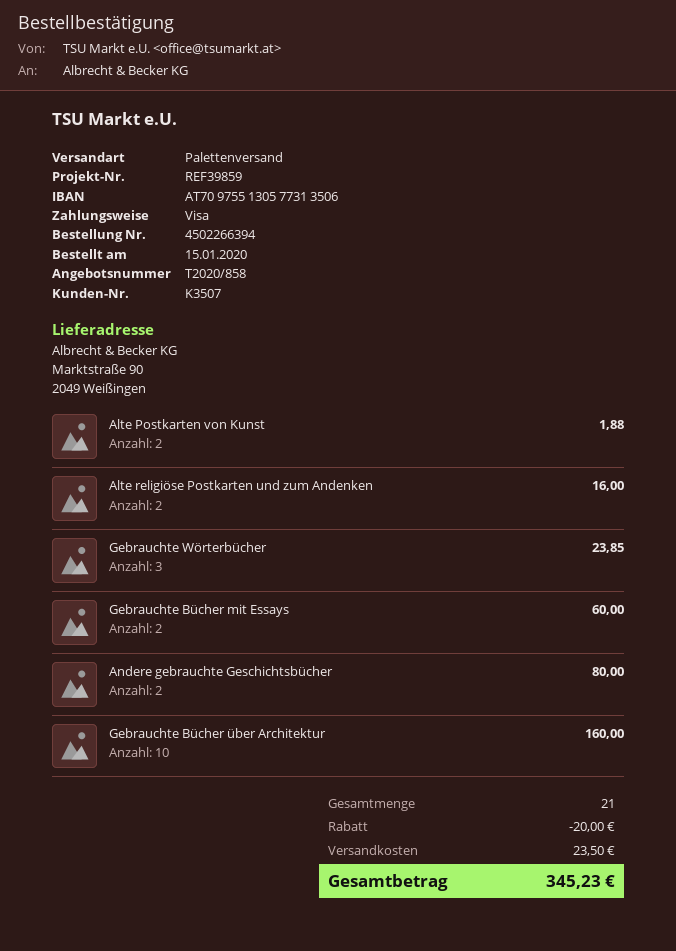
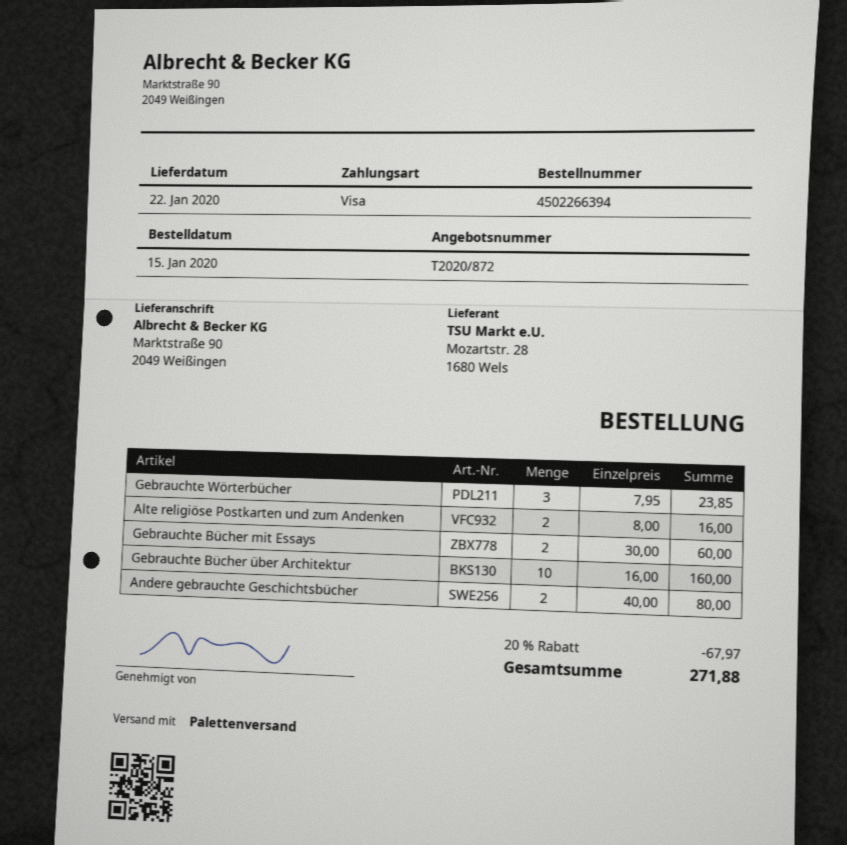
quote number: T2020/858 -> T2020/872
Alte Postkarten von Kunst: 2 for 1.88 -> none
discount: 20.00 -> 67.97
shipping: 23.50 -> none
total: 345.23 -> 271.88

